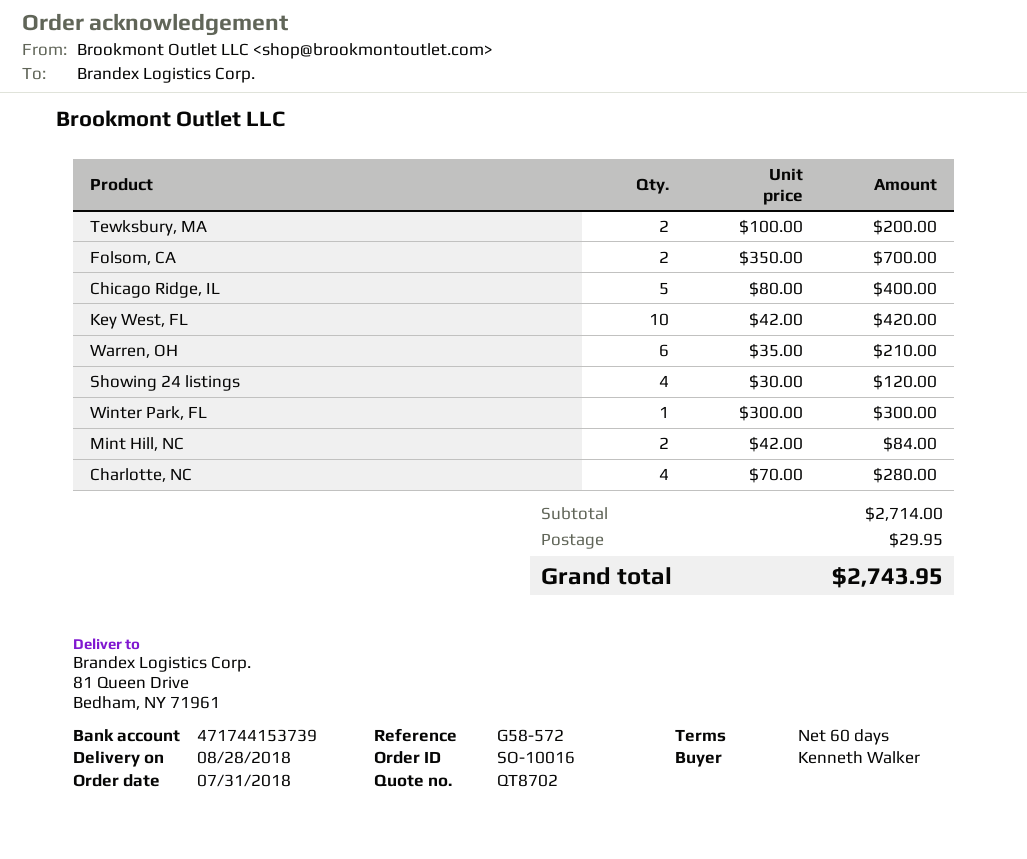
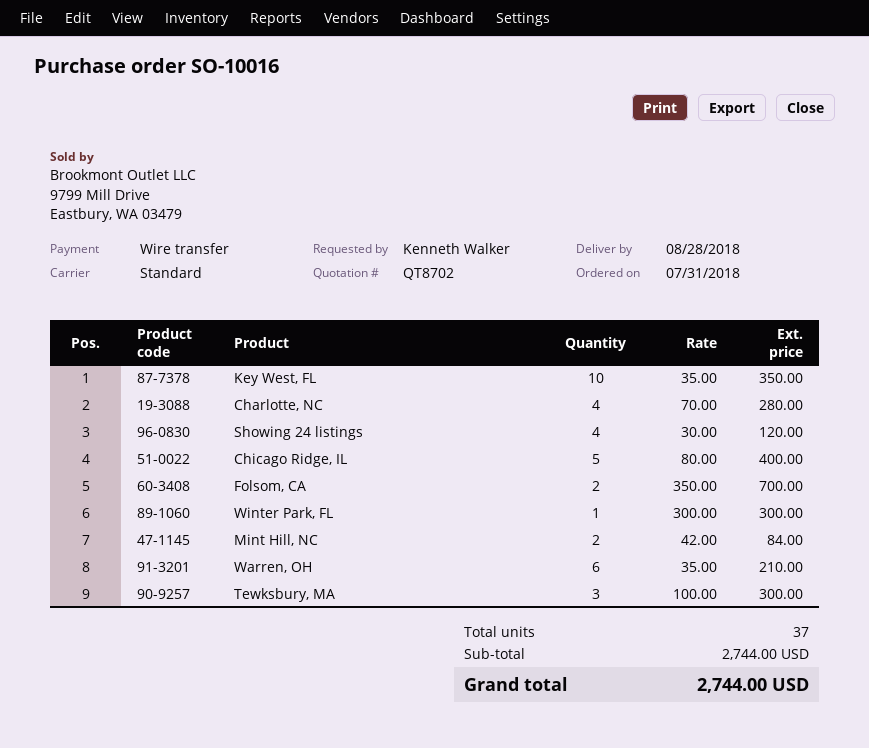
Tewksbury, MA: 2 x 100.00 = 200.00 -> 3 x 100.00 = 300.00
Key West, FL: 10 x 42.00 = 420.00 -> 10 x 35.00 = 350.00
subtotal: 2714.00 -> 2744.00
shipping: 29.95 -> none
total: 2743.95 -> 2744.00

